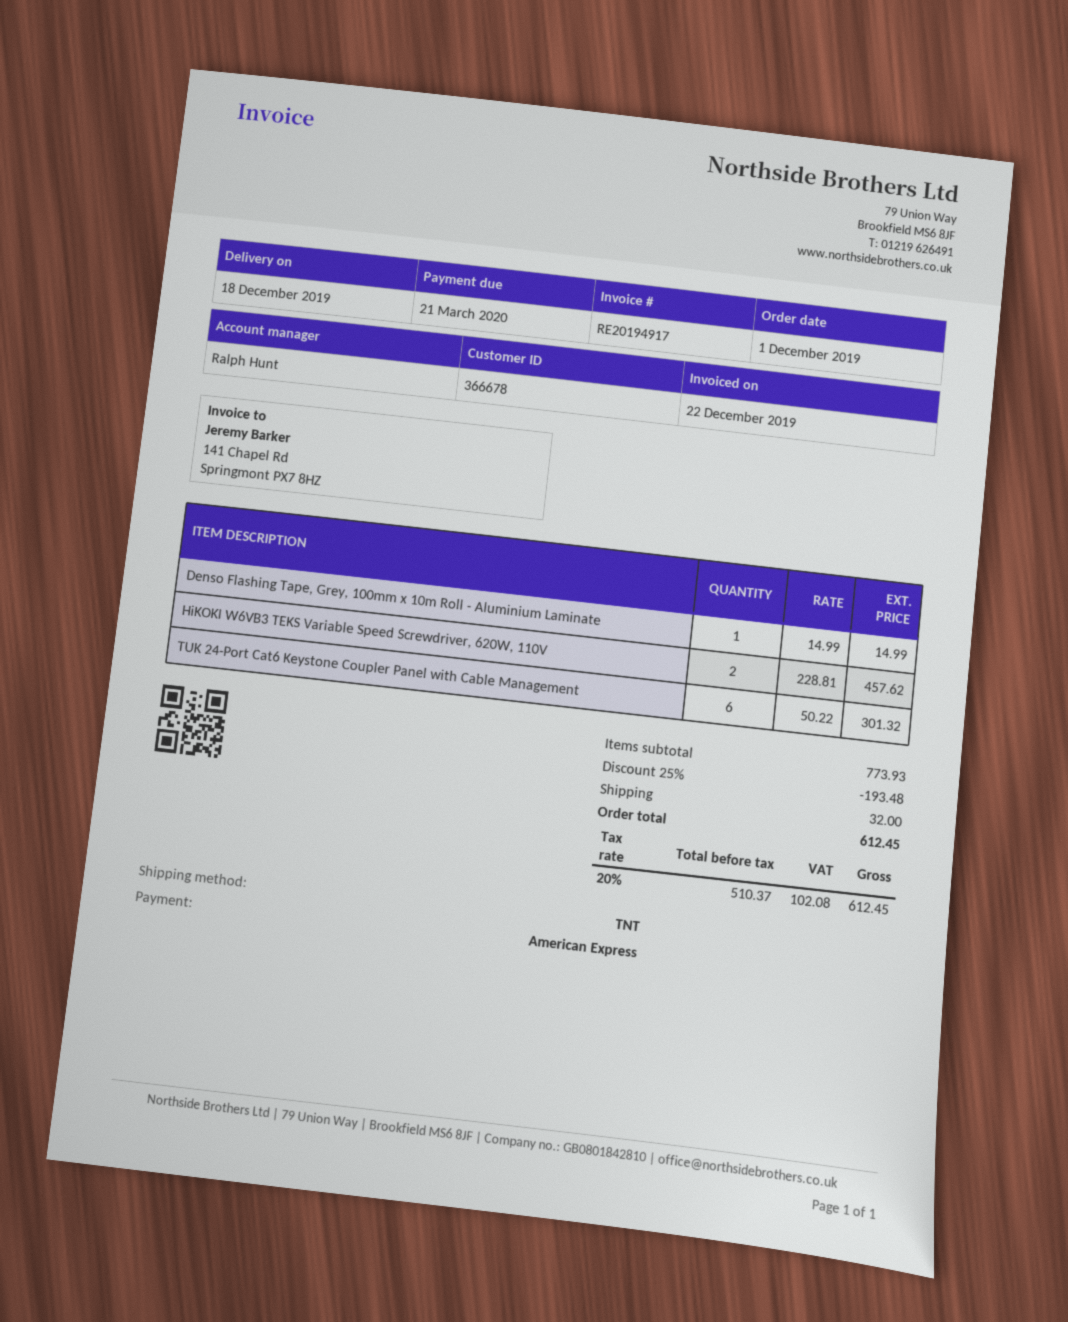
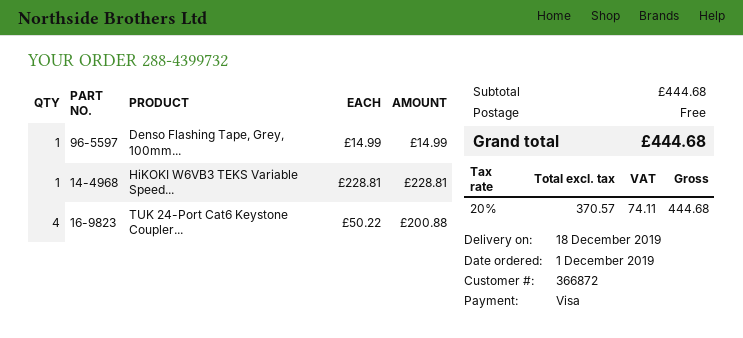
customer number: 366678 -> 366872
payment method: American Express -> Visa
HiKOKI W6VB3 TEKS Variable Speed Screwdriver, 620W, 110V: 2 x 228.81 = 457.62 -> 1 x 228.81 = 228.81
TUK 24-Port Cat6 Keystone Coupler Panel with Cable Management: 6 x 50.22 = 301.32 -> 4 x 50.22 = 200.88
subtotal: 773.93 -> 444.68
discount: 25% = 193.48 -> none
shipping: 32.00 -> 0.00
net: 510.37 -> 370.57
tax: 20% = 102.08 -> 20% = 74.11
total: 612.45 -> 444.68

